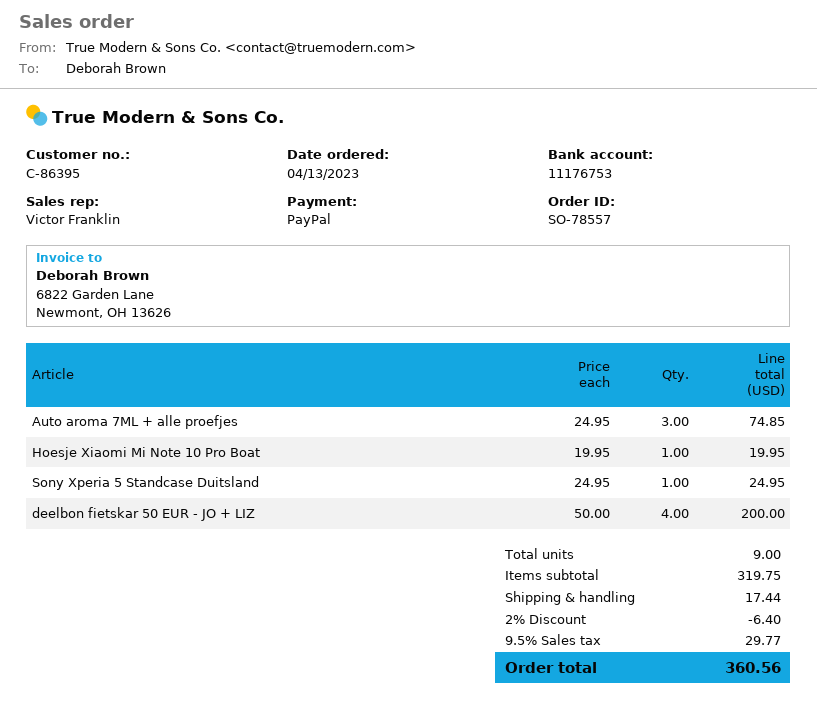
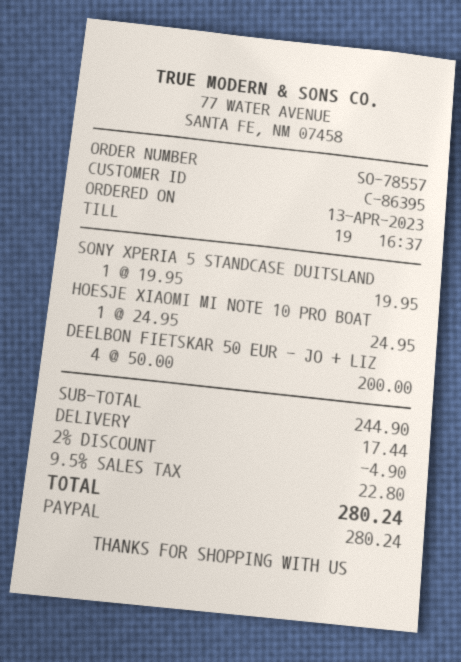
Auto aroma 7ML + alle proefjes: 3 x 24.95 = 74.85 -> none
Hoesje Xiaomi Mi Note 10 Pro Boat: 1 x 19.95 = 19.95 -> 1 x 24.95 = 24.95
Sony Xperia 5 Standcase Duitsland: 1 x 24.95 = 24.95 -> 1 x 19.95 = 19.95
subtotal: 319.75 -> 244.90
discount: 2% = 6.40 -> 2% = 4.90
tax: 9.5% = 29.77 -> 9.5% = 22.80
total: 360.56 -> 280.24

